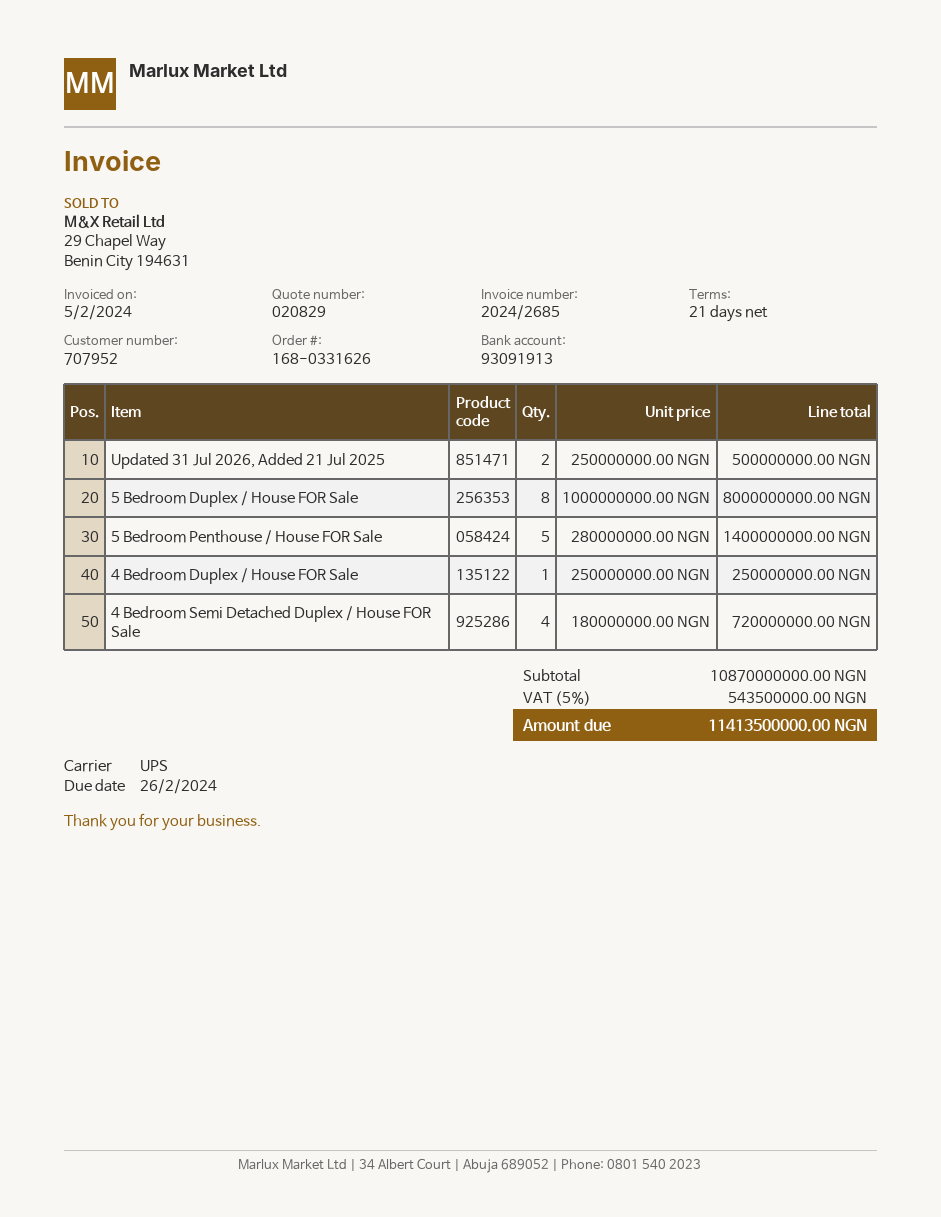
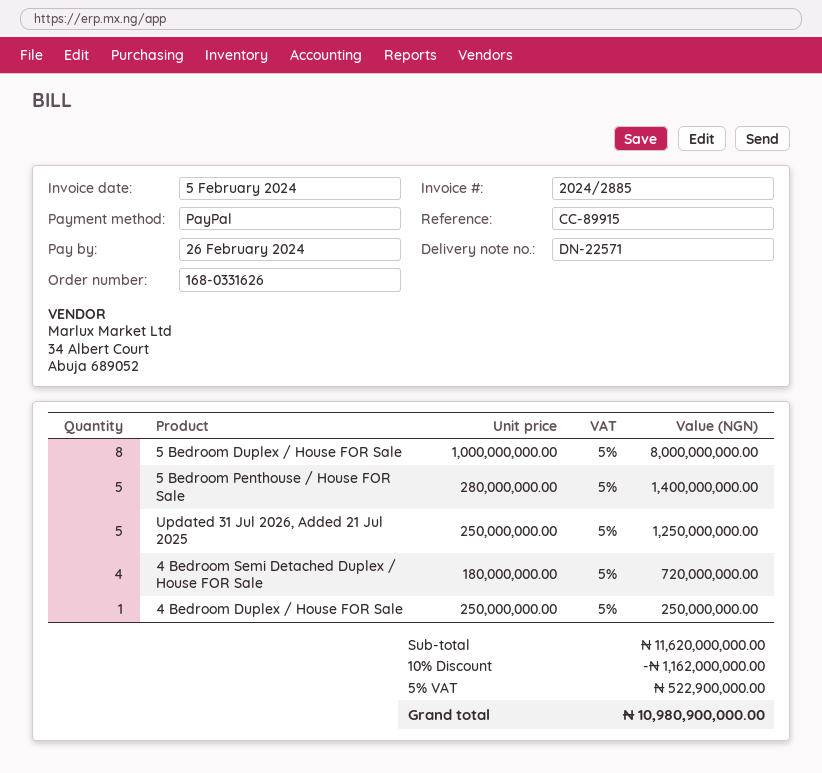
invoice number: 2024/2685 -> 2024/2885
Updated 31 Jul 2026, Added 21 Jul 2025: 2 x 250000000.00 = 500000000.00 -> 5 x 250000000.00 = 1250000000.00
subtotal: 10870000000.00 -> 11620000000.00
discount: none -> 10% = 1162000000.00
tax: 5% = 543500000.00 -> 5% = 522900000.00
total: 11413500000.00 -> 10980900000.00

